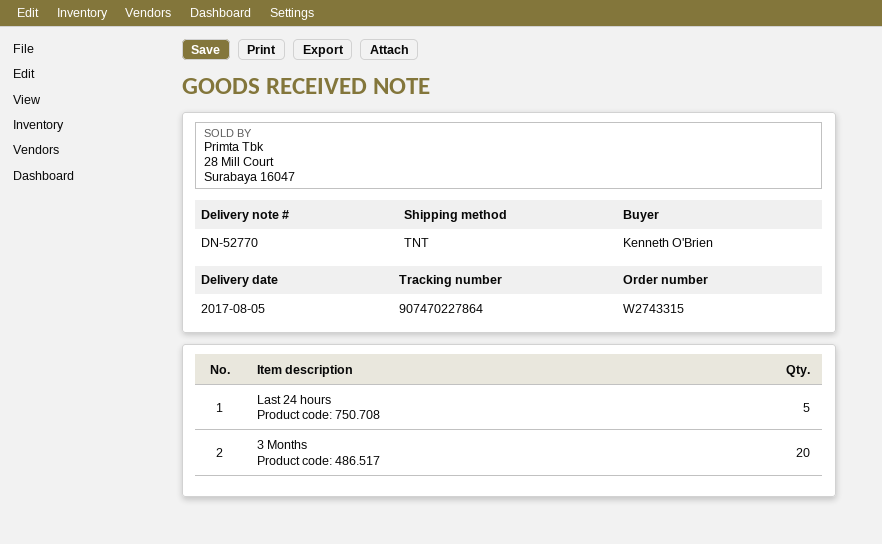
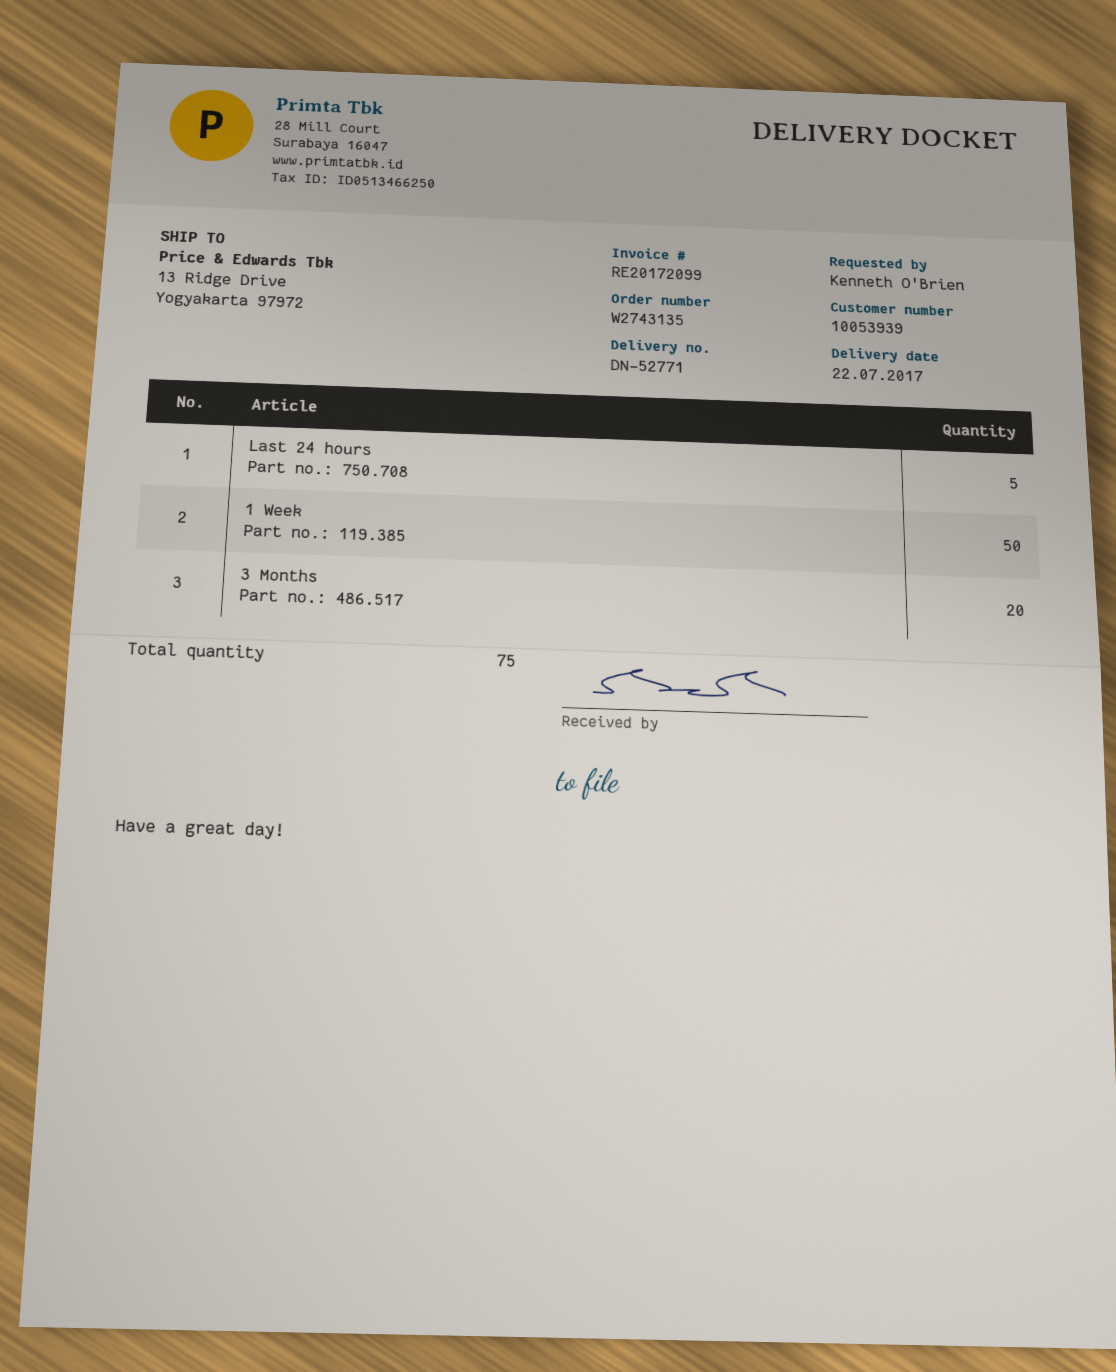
order number: W2743315 -> W2743135
delivery note number: DN-52770 -> DN-52771
delivery date: 2017-08-05 -> 2017-07-22
1 Week: none -> 50

